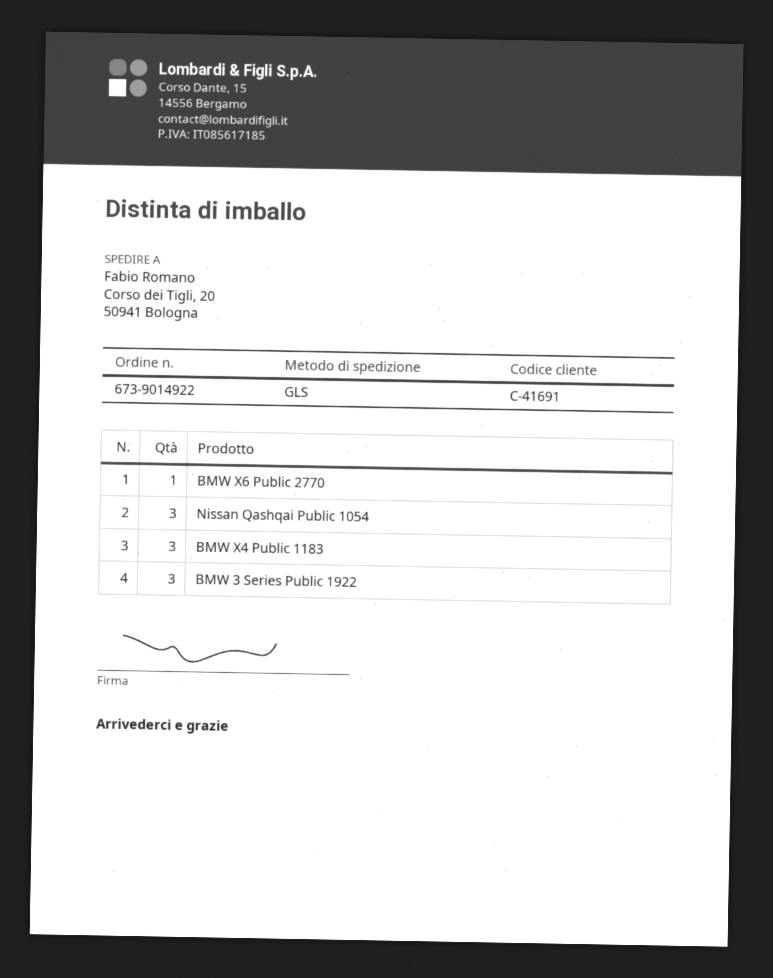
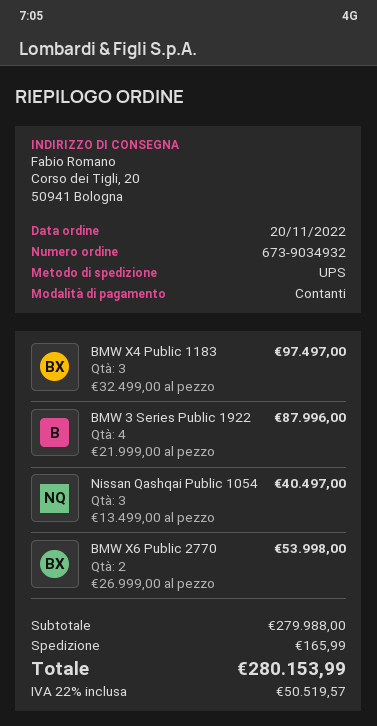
order number: 673-9014922 -> 673-9034932
shipping method: GLS -> UPS
BMW X6 Public 2770: 1 -> 2
BMW 3 Series Public 1922: 3 -> 4

